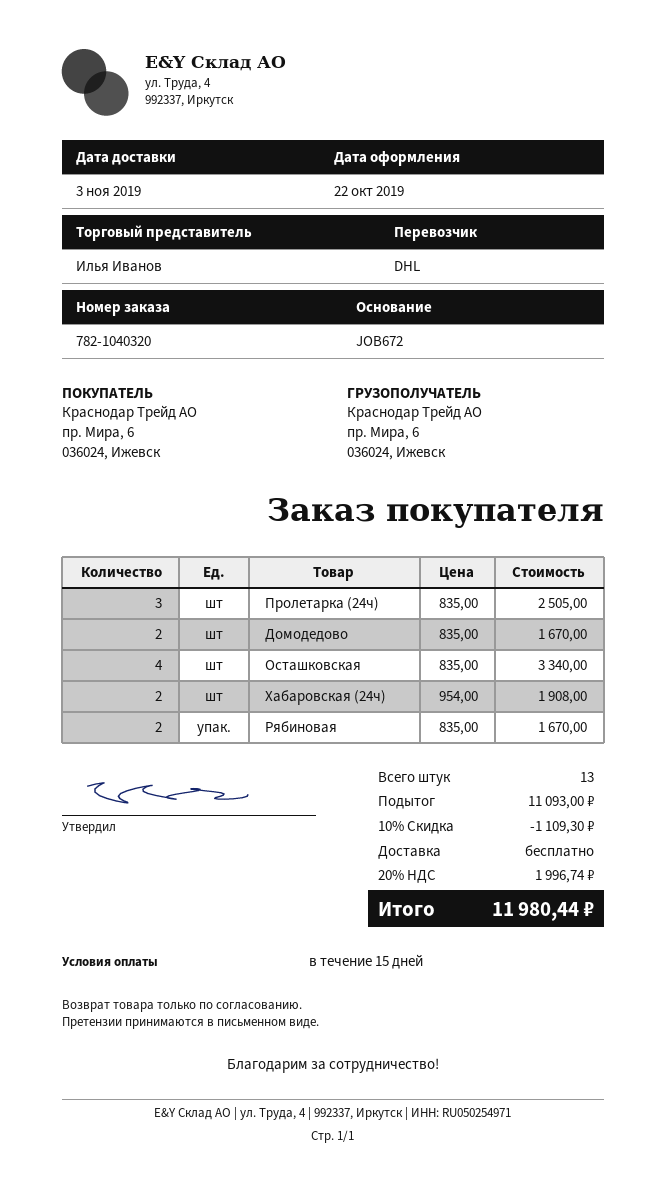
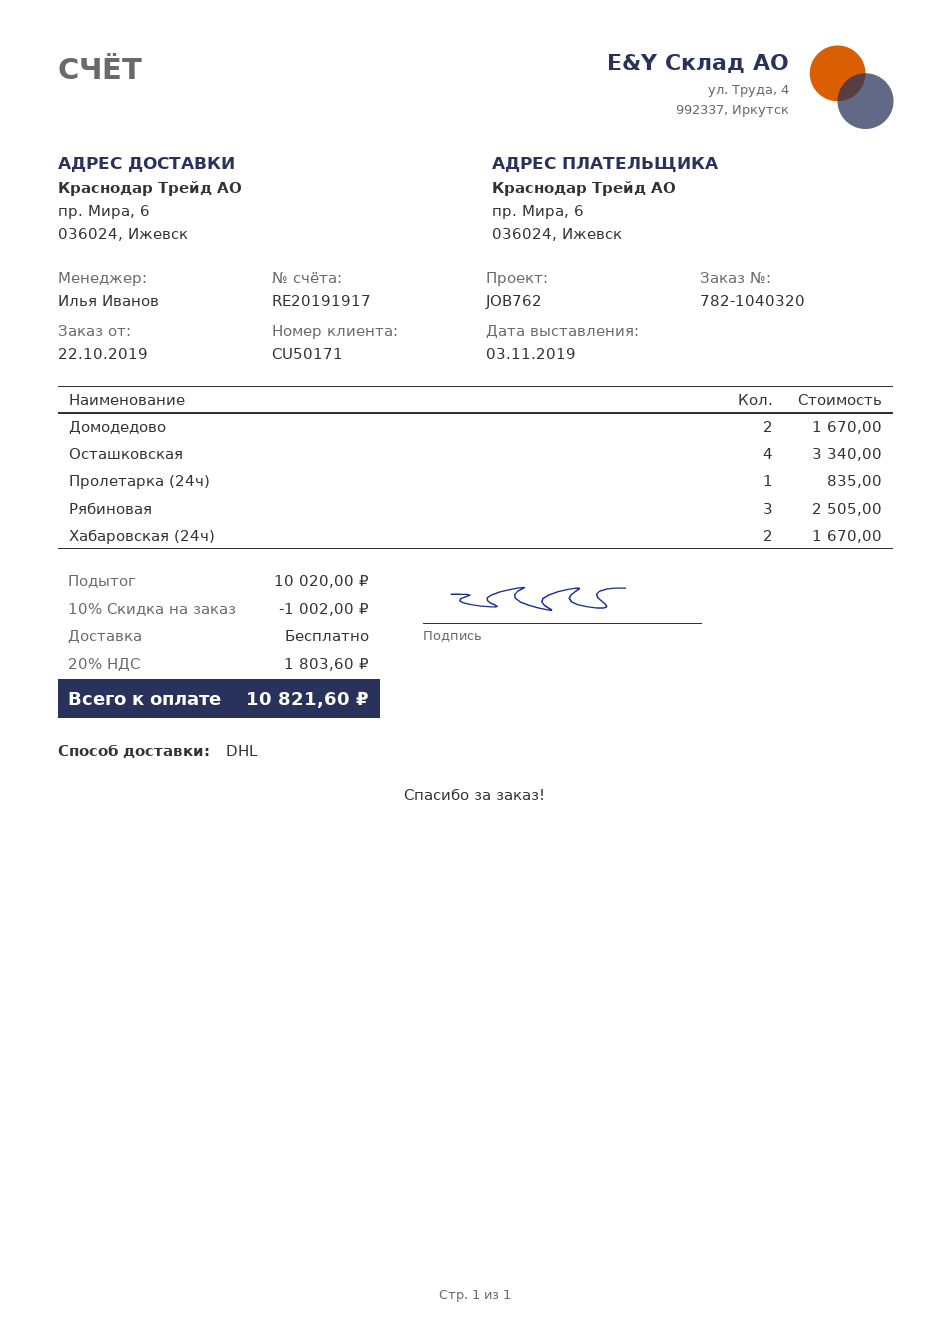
reference: JOB672 -> JOB762
Пролетарка (24ч): 3 for 2505.00 -> 1 for 835.00
Хабаровская (24ч): 2 for 1908.00 -> 2 for 1670.00
Рябиновая: 2 for 1670.00 -> 3 for 2505.00
subtotal: 11093.00 -> 10020.00
discount: 10% = 1109.30 -> 10% = 1002.00
tax: 20% = 1996.74 -> 20% = 1803.60
total: 11980.44 -> 10821.60

